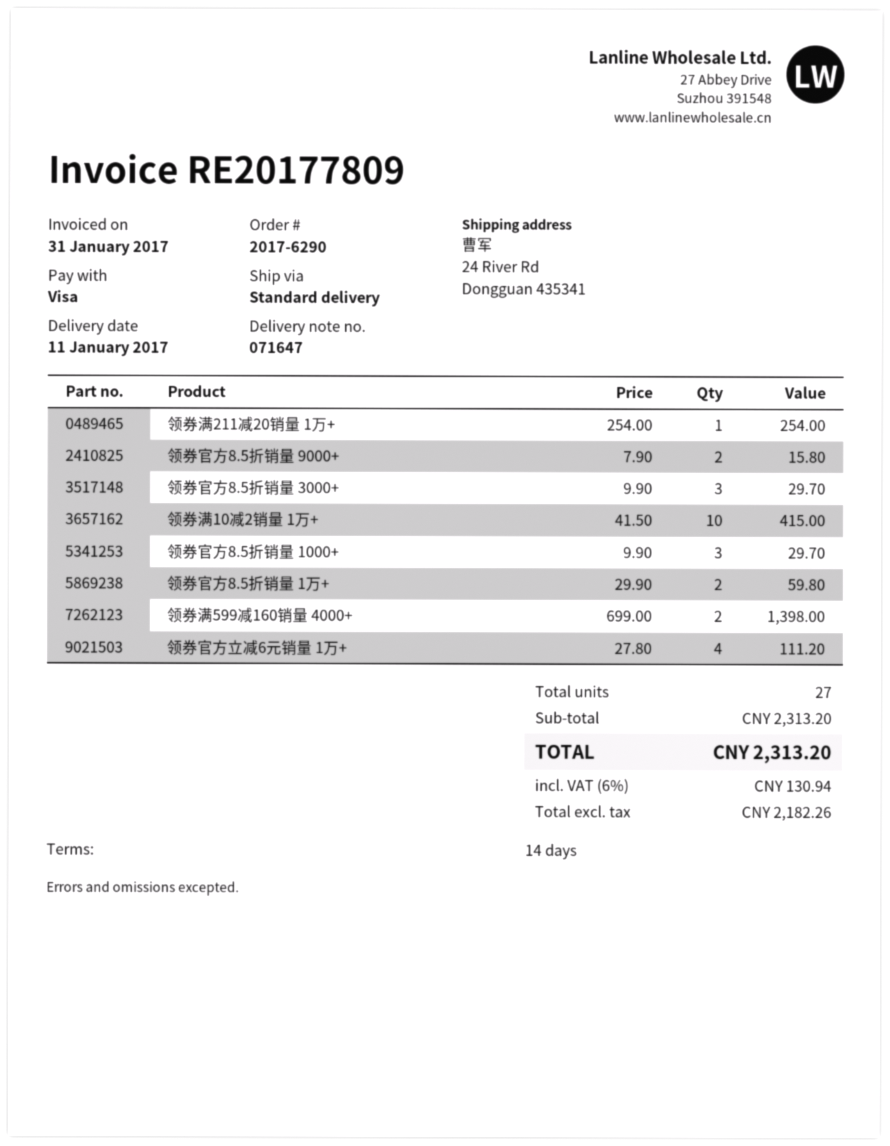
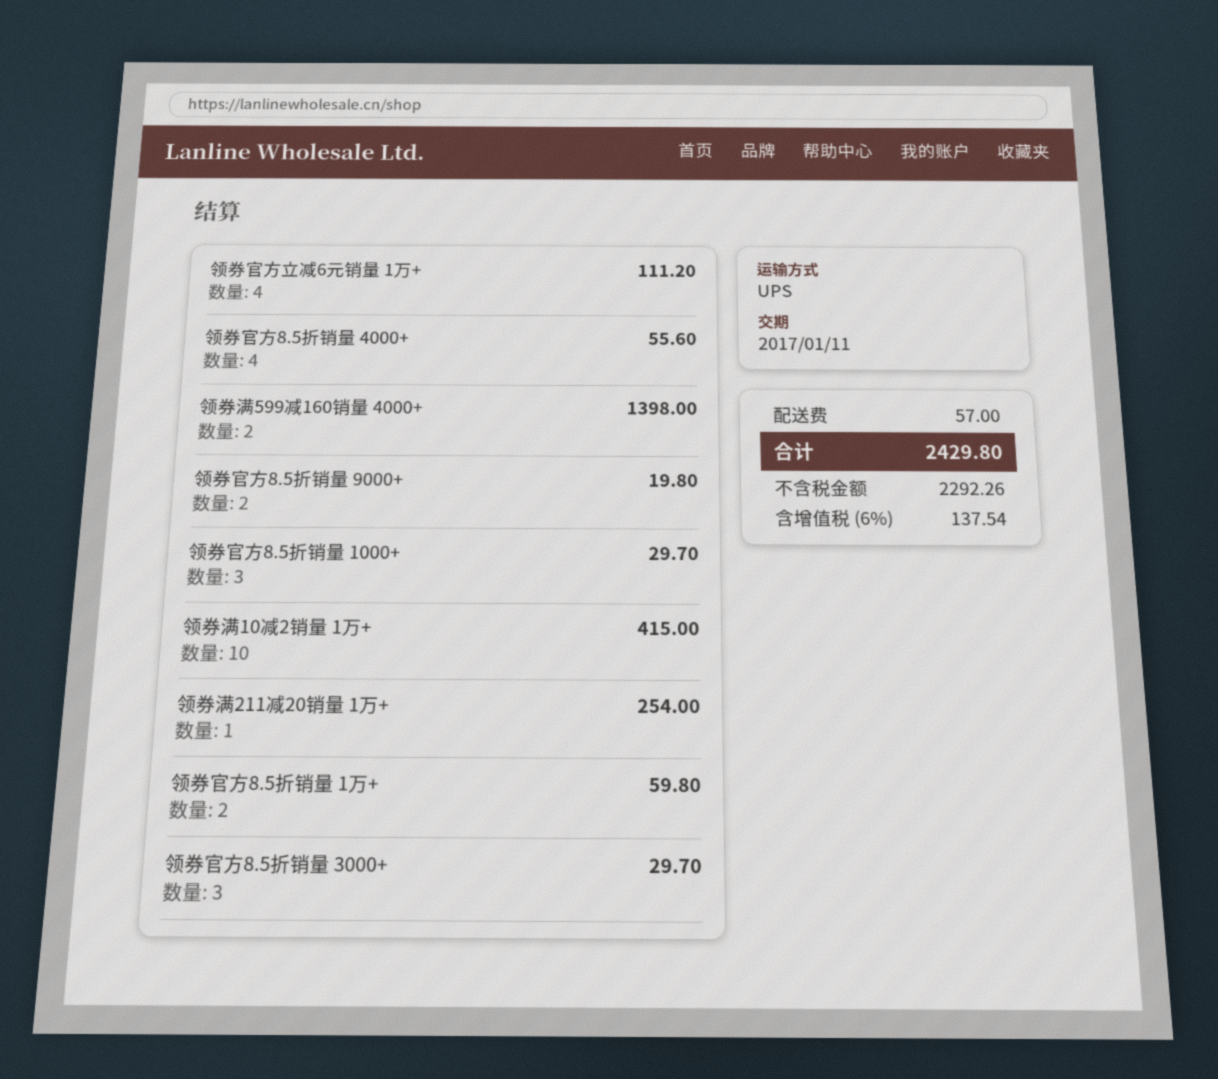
shipping method: standard -> UPS
领券官方8.5折销量 9000+: 2 for 15.80 -> 2 for 19.80
领券官方8.5折销量 4000+: none -> 4 for 55.60
shipping: none -> 57.00
net: 2182.26 -> 2292.26
tax: 6% = 130.94 -> 6% = 137.54
total: 2313.20 -> 2429.80

